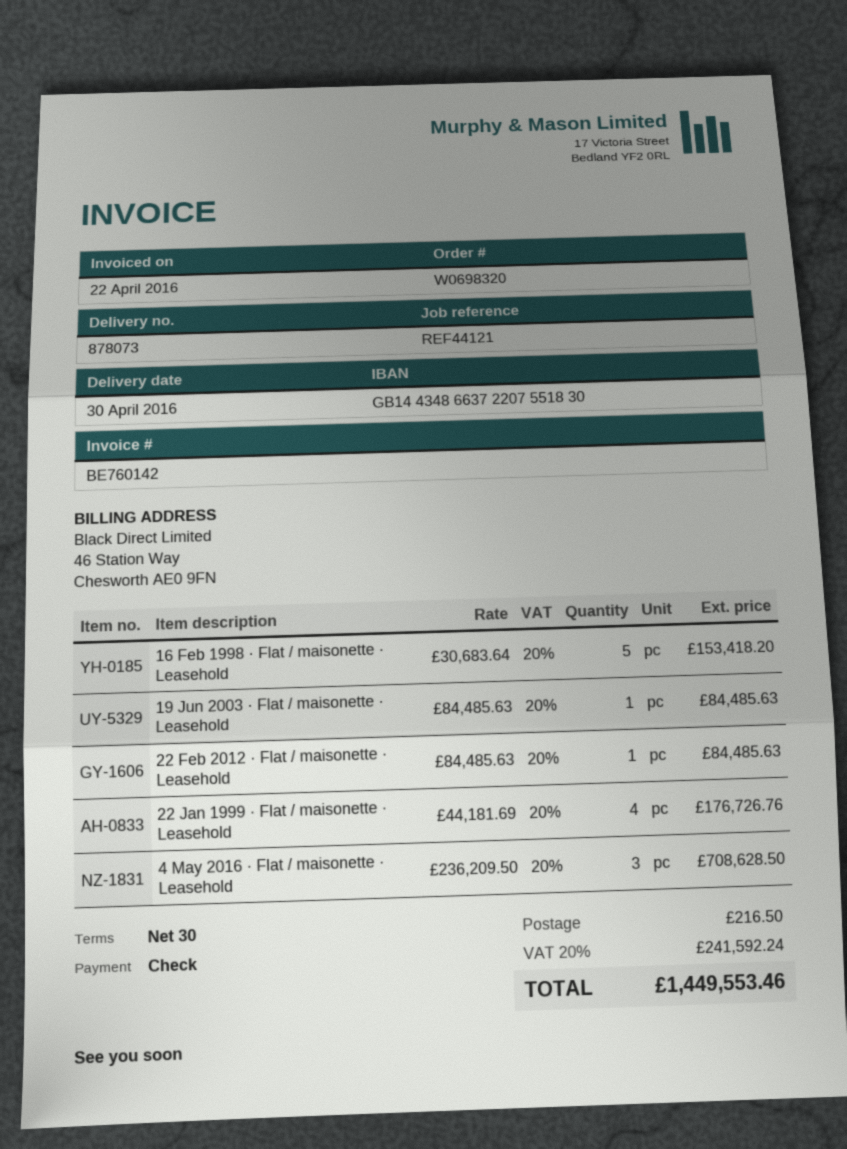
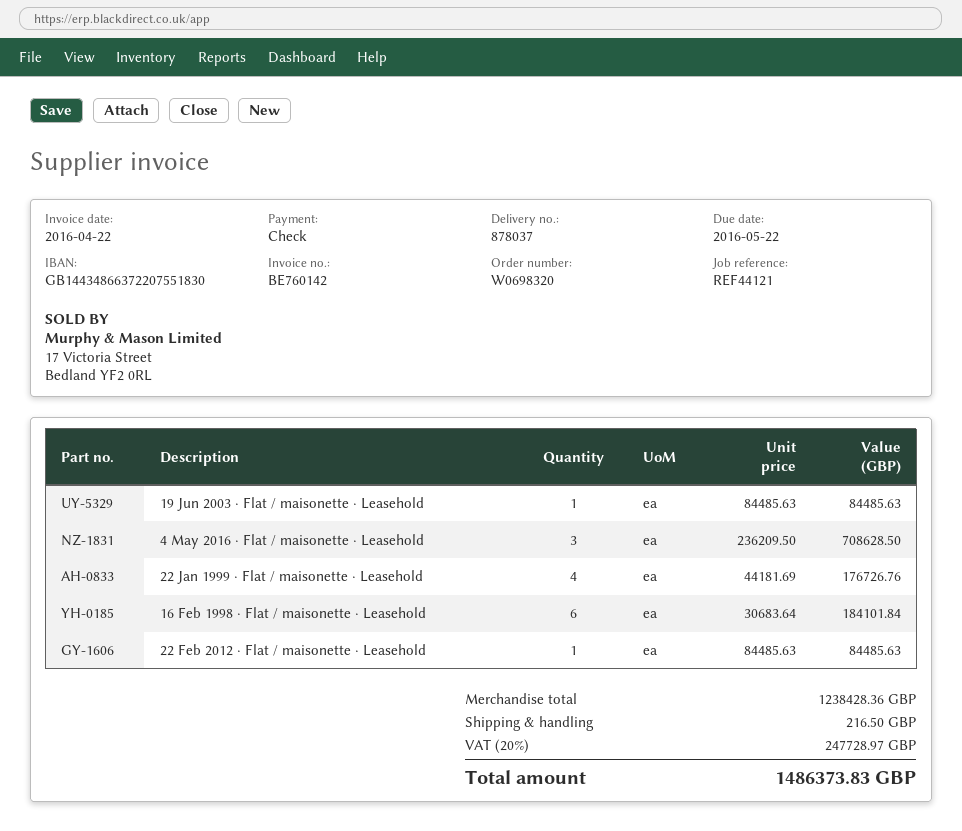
delivery note number: 878073 -> 878037
16 Feb 1998 · Flat / maisonette · Leasehold: 5 x 30683.64 = 153418.20 -> 6 x 30683.64 = 184101.84
tax: 20% = 241592.24 -> 20% = 247728.97
total: 1449553.46 -> 1486373.83

